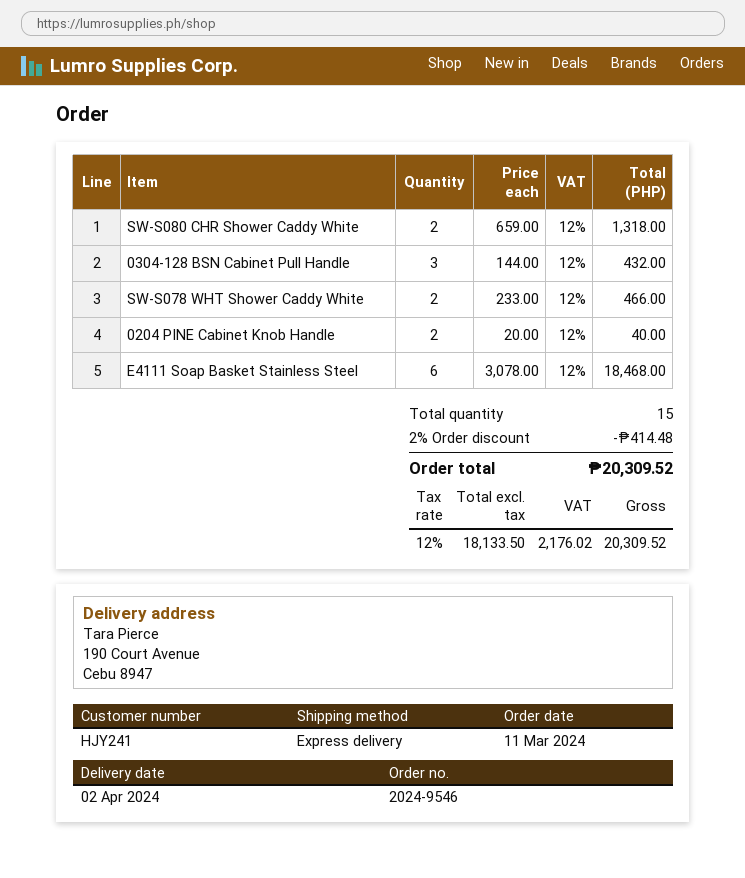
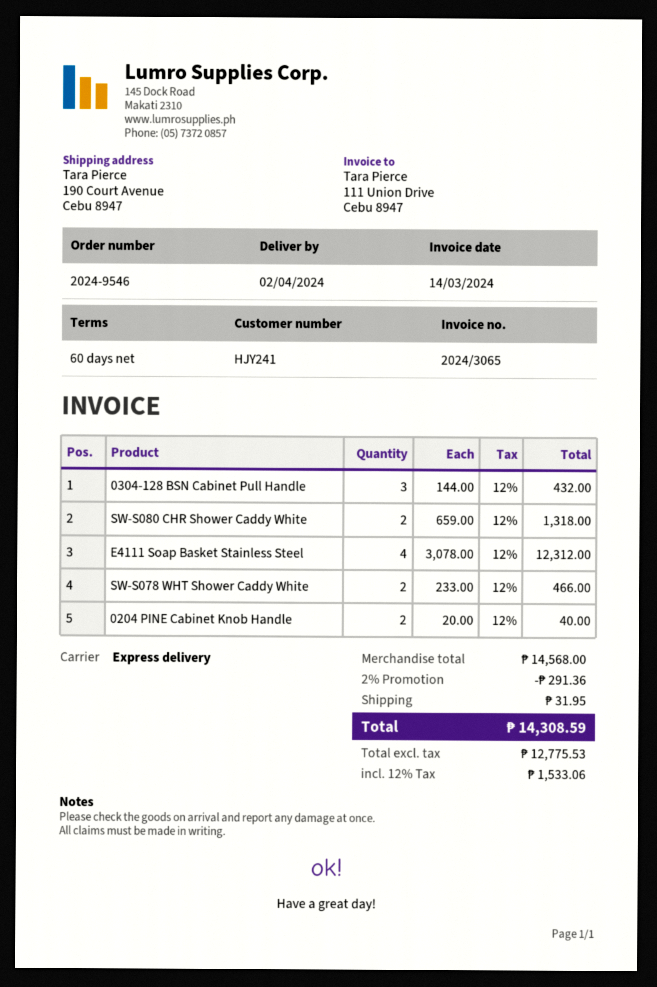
E4111 Soap Basket Stainless Steel: 6 x 3078.00 = 18468.00 -> 4 x 3078.00 = 12312.00
discount: 2% = 414.48 -> 2% = 291.36
shipping: none -> 31.95
net: 18133.50 -> 12775.53
tax: 12% = 2176.02 -> 12% = 1533.06
total: 20309.52 -> 14308.59

